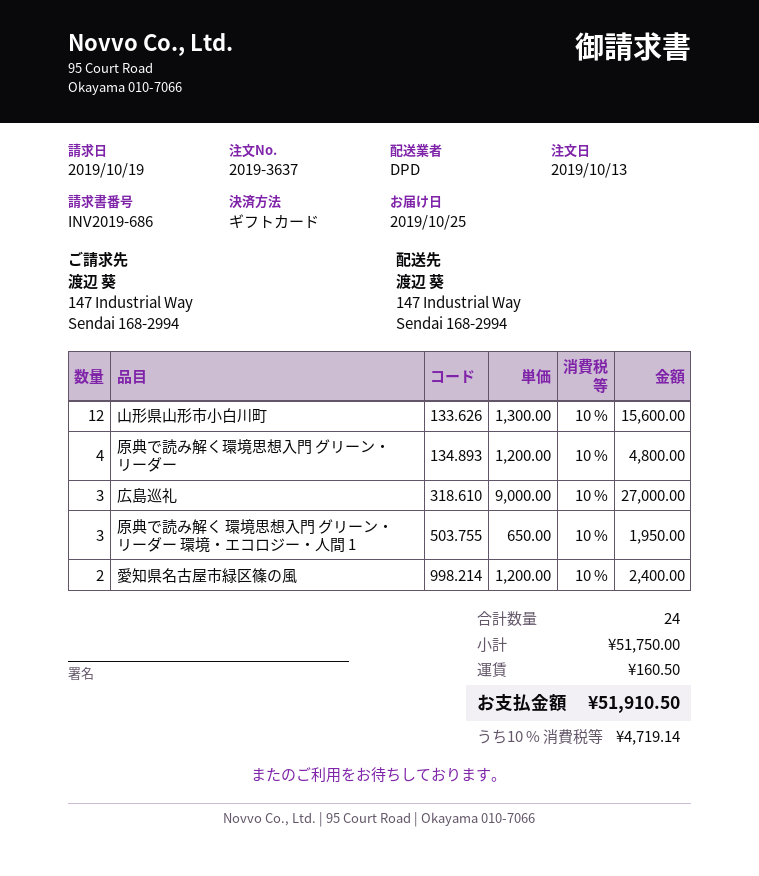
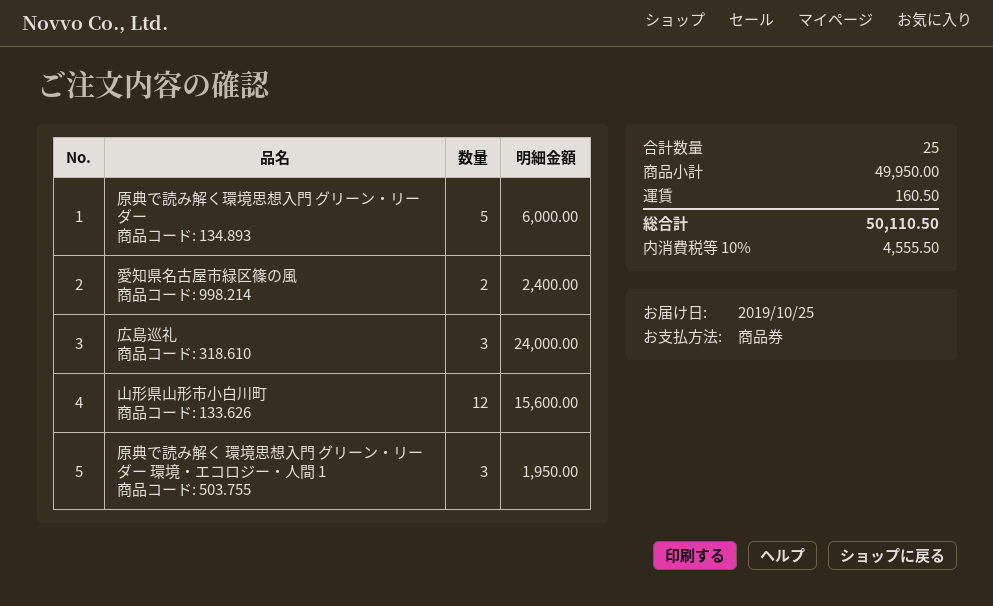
原典で読み解く環境思想入門 グリーン・リーダー: 4 for 4800.00 -> 5 for 6000.00
広島巡礼: 3 for 27000.00 -> 3 for 24000.00
total quantity: 24 -> 25
subtotal: 51750.00 -> 49950.00
tax: 10% = 4719.14 -> 10% = 4555.50
total: 51910.50 -> 50110.50

